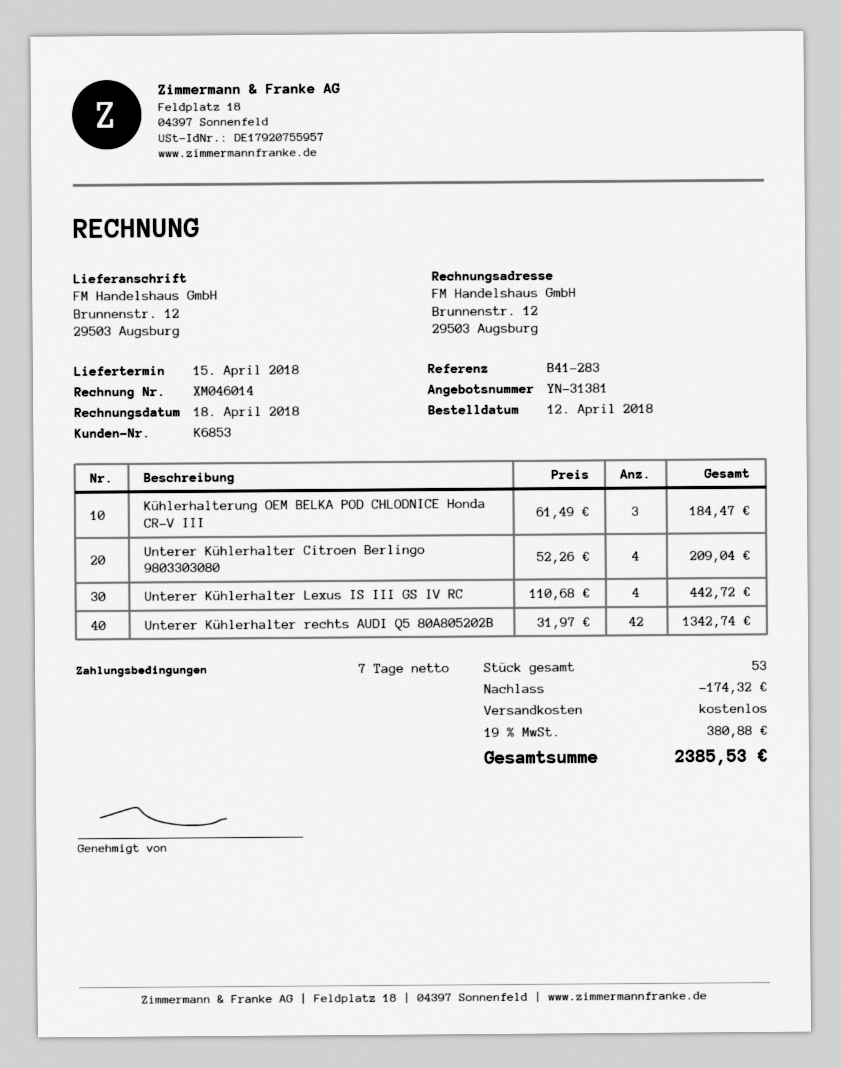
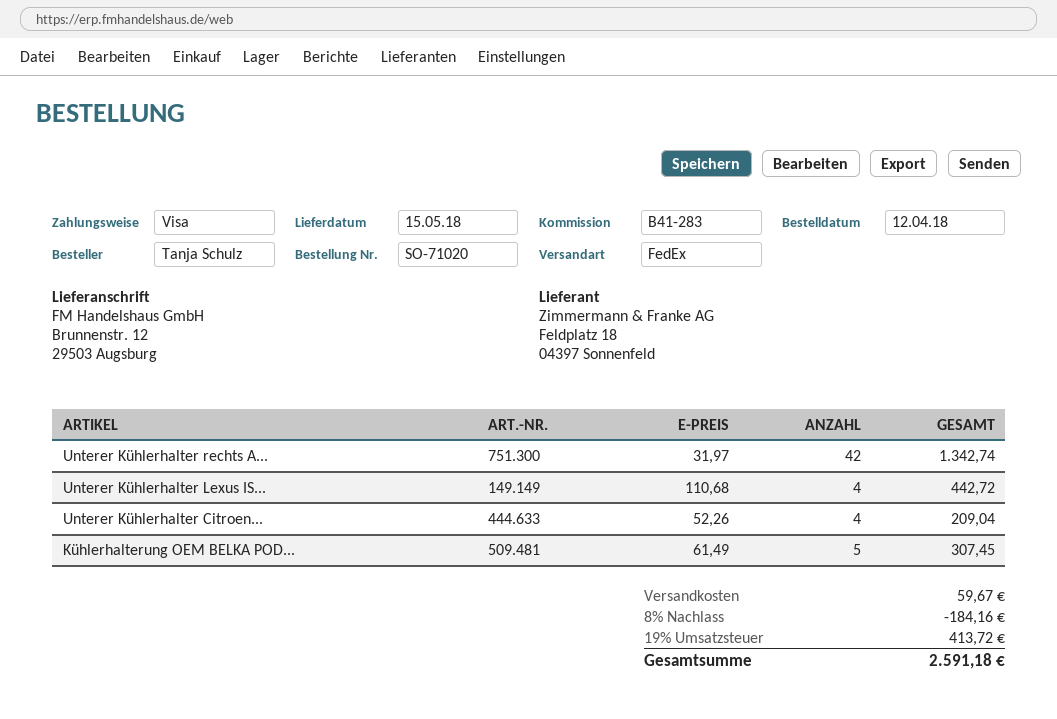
delivery date: 2018-04-15 -> 2018-05-15
Kühlerhalterung OEM BELKA POD CHLODNICE Honda CR-V III: 3 x 61.49 = 184.47 -> 5 x 61.49 = 307.45
discount: 174.32 -> 184.16
shipping: 0.00 -> 59.67
tax: 19% = 380.88 -> 19% = 413.72
total: 2385.53 -> 2591.18

